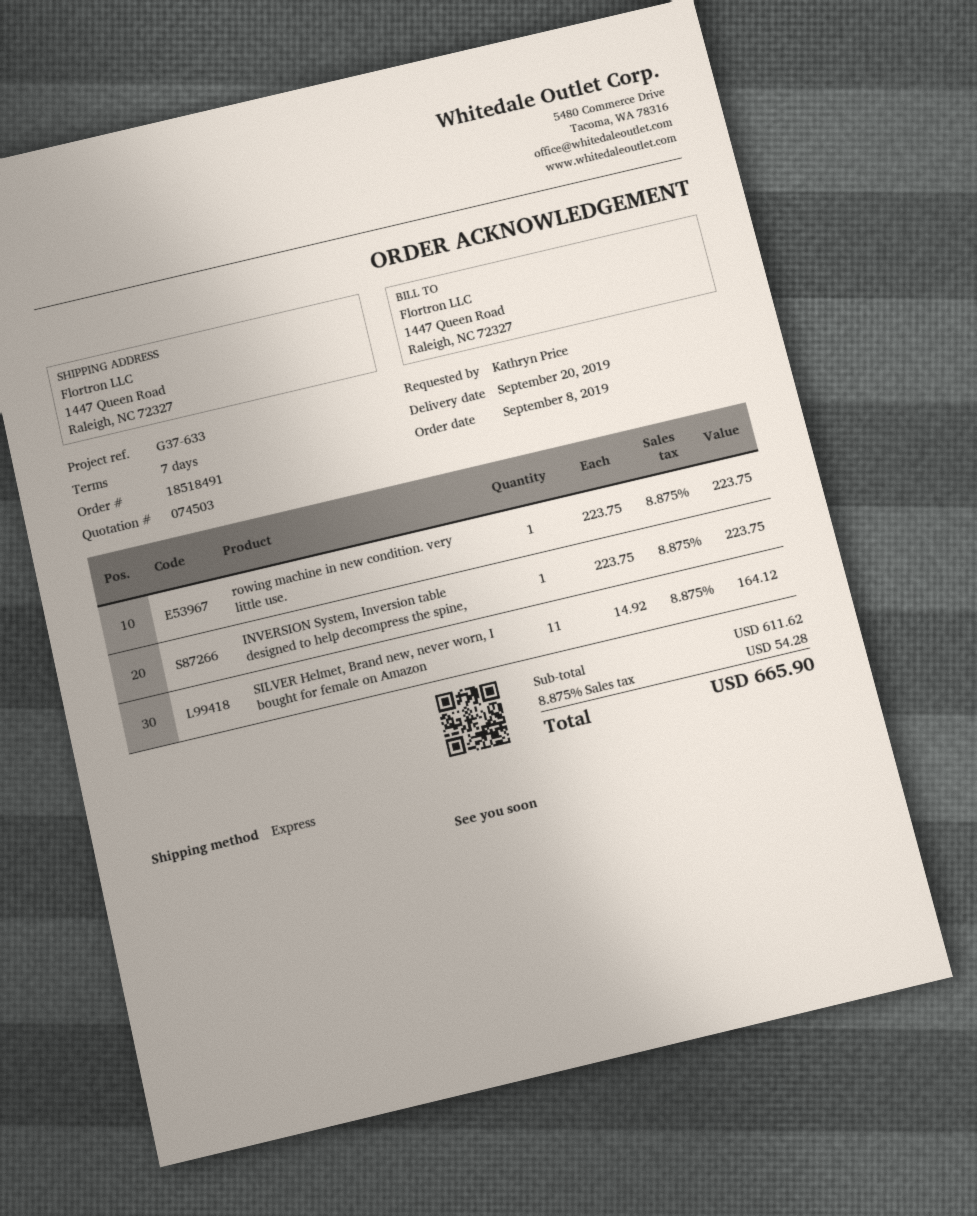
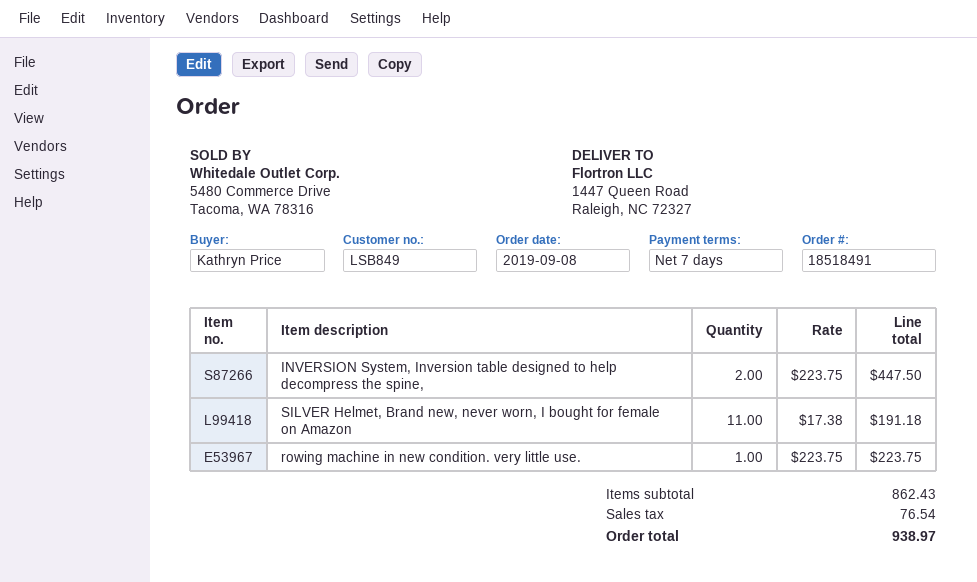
INVERSION System, Inversion table designed to help decompress the spine,: 1 x 223.75 = 223.75 -> 2 x 223.75 = 447.50
SILVER Helmet, Brand new, never worn, I bought for female on Amazon: 11 x 14.92 = 164.12 -> 11 x 17.38 = 191.18
subtotal: 611.62 -> 862.43
tax: 54.28 -> 76.54
total: 665.90 -> 938.97

